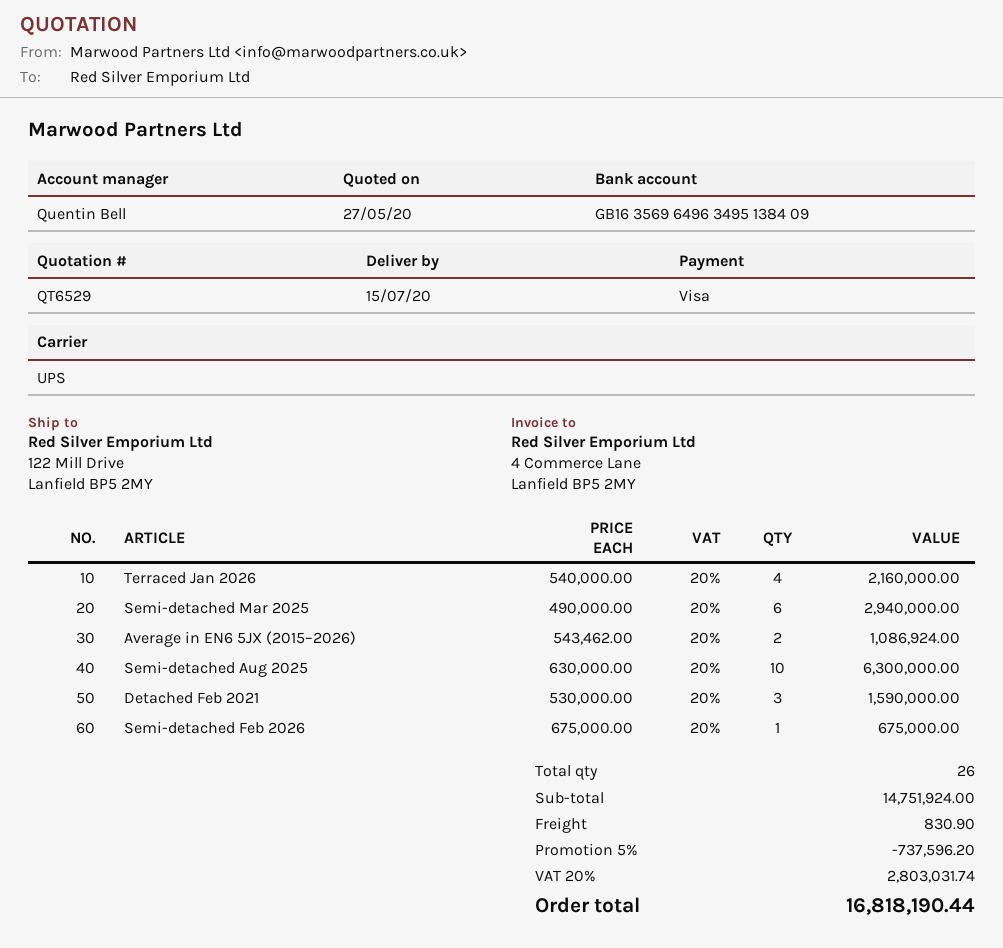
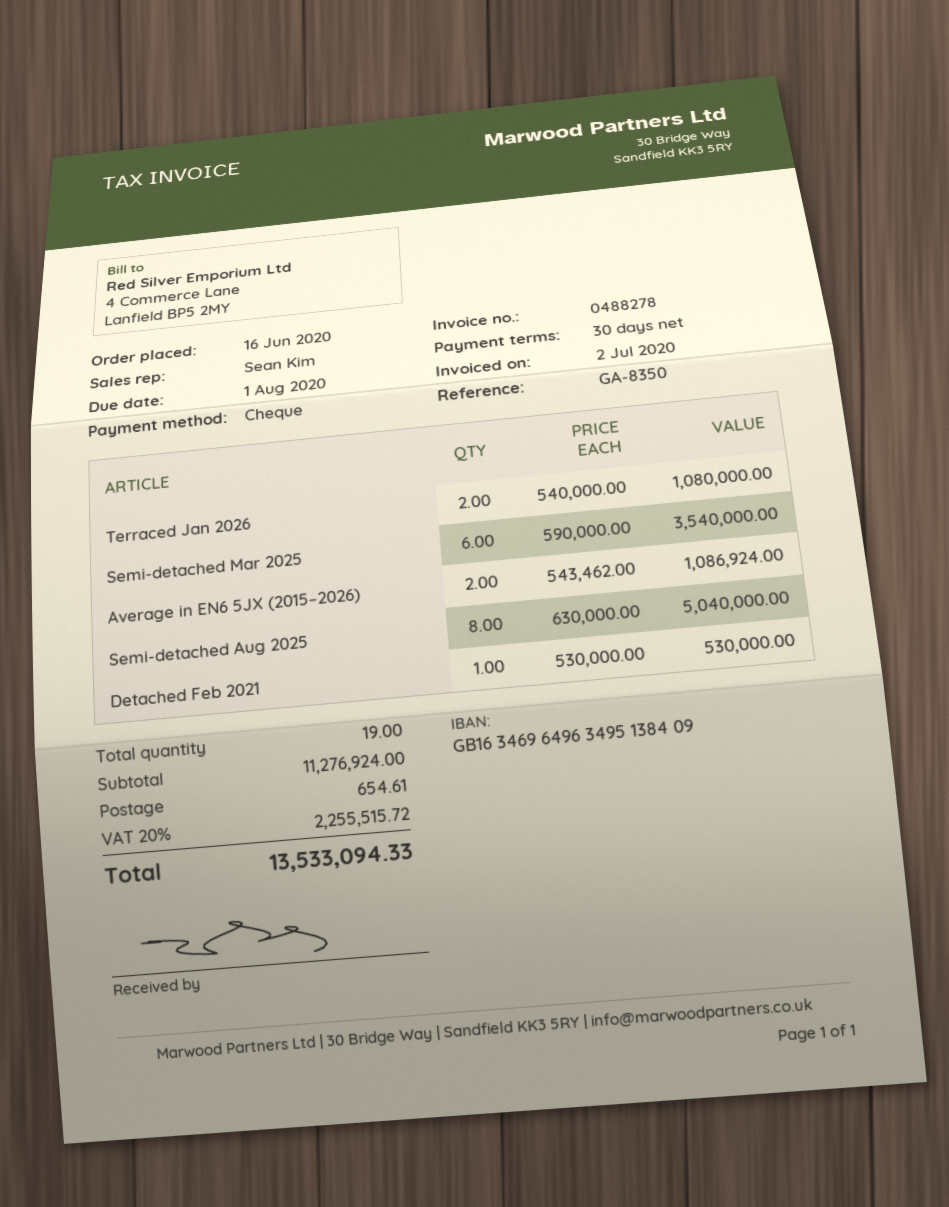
sales rep: Quentin Bell -> Sean Kim
payment method: Visa -> cheque
bank account: GB16356964963495138409 -> GB16346964963495138409
Terraced Jan 2026: 4 x 540000.00 = 2160000.00 -> 2 x 540000.00 = 1080000.00
Semi-detached Mar 2025: 6 x 490000.00 = 2940000.00 -> 6 x 590000.00 = 3540000.00
Semi-detached Aug 2025: 10 x 630000.00 = 6300000.00 -> 8 x 630000.00 = 5040000.00
Detached Feb 2021: 3 x 530000.00 = 1590000.00 -> 1 x 530000.00 = 530000.00
Semi-detached Feb 2026: 1 x 675000.00 = 675000.00 -> none
total quantity: 26 -> 19
subtotal: 14751924.00 -> 11276924.00
discount: 5% = 737596.20 -> none
shipping: 830.90 -> 654.61
tax: 20% = 2803031.74 -> 20% = 2255515.72
total: 16818190.44 -> 13533094.33

